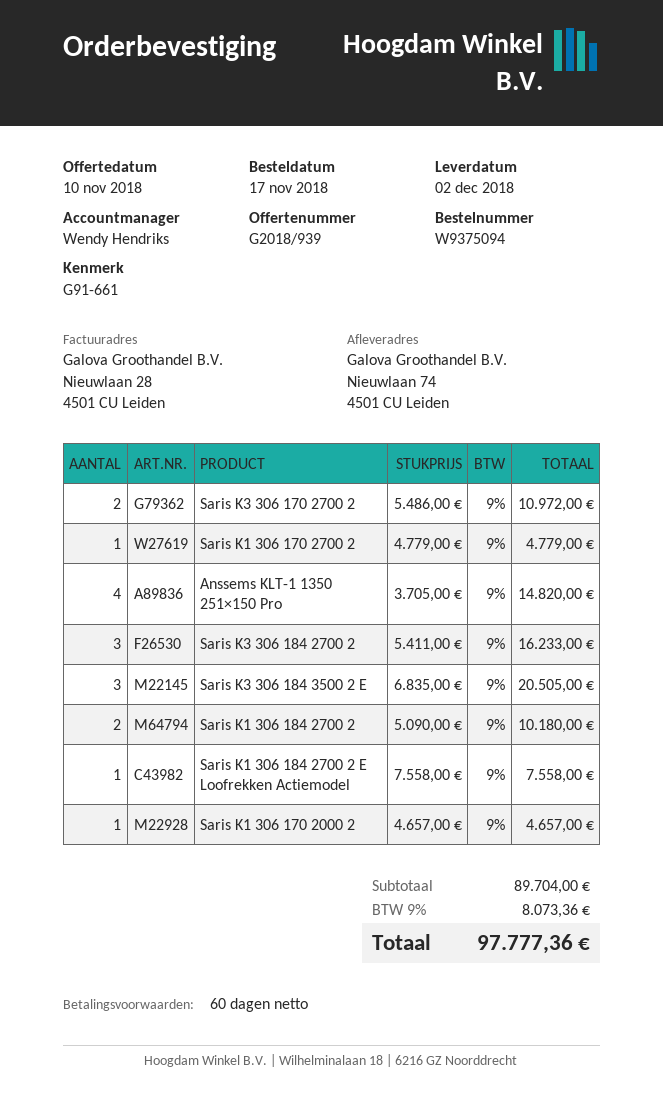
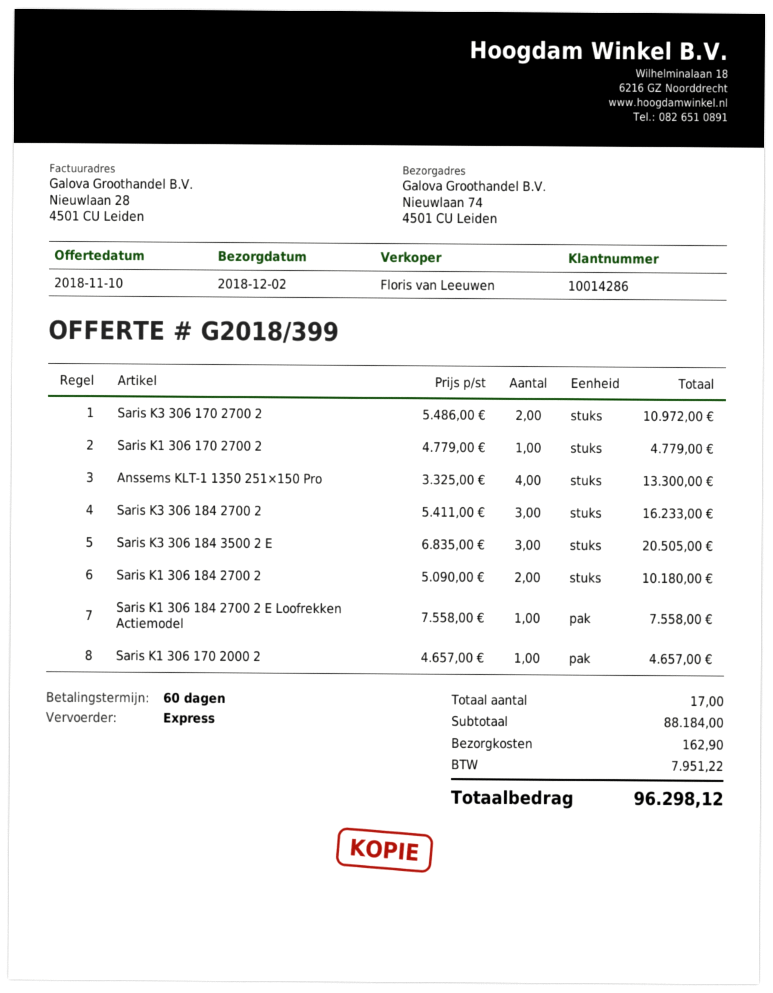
quote number: G2018/939 -> G2018/399
sales rep: Wendy Hendriks -> Floris van Leeuwen
Anssems KLT-1 1350 251×150 Pro: 4 x 3705.00 = 14820.00 -> 4 x 3325.00 = 13300.00
subtotal: 89704.00 -> 88184.00
shipping: none -> 162.90
tax: 8073.36 -> 7951.22
total: 97777.36 -> 96298.12

